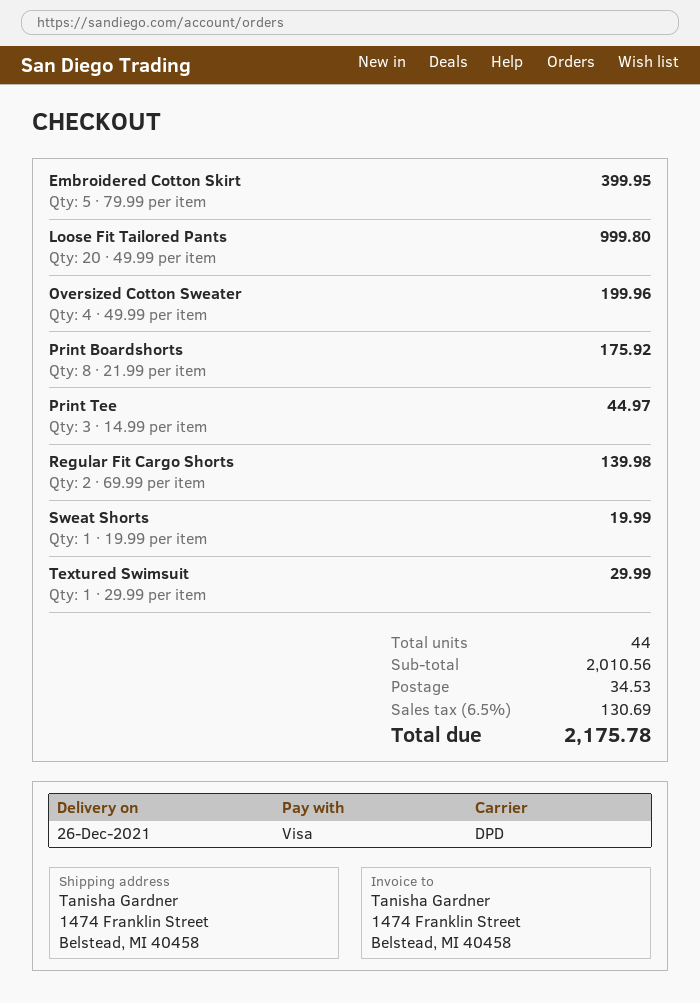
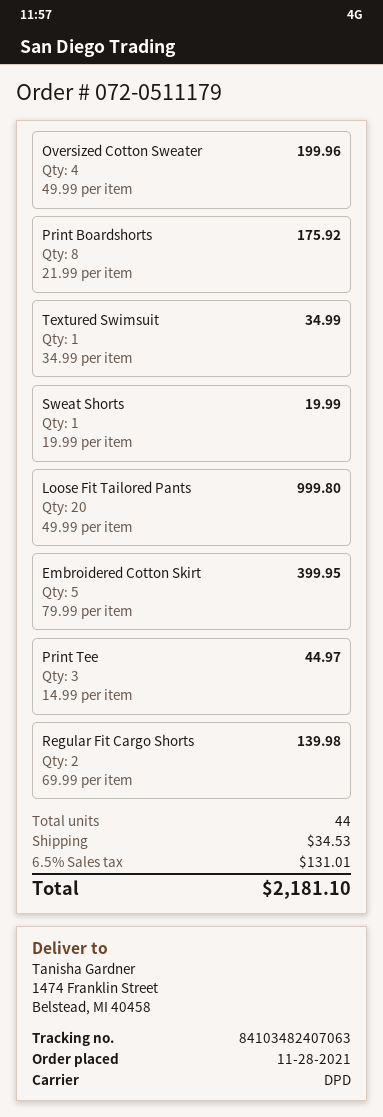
Textured Swimsuit: 1 x 29.99 = 29.99 -> 1 x 34.99 = 34.99
tax: 6.5% = 130.69 -> 6.5% = 131.01
total: 2175.78 -> 2181.10

